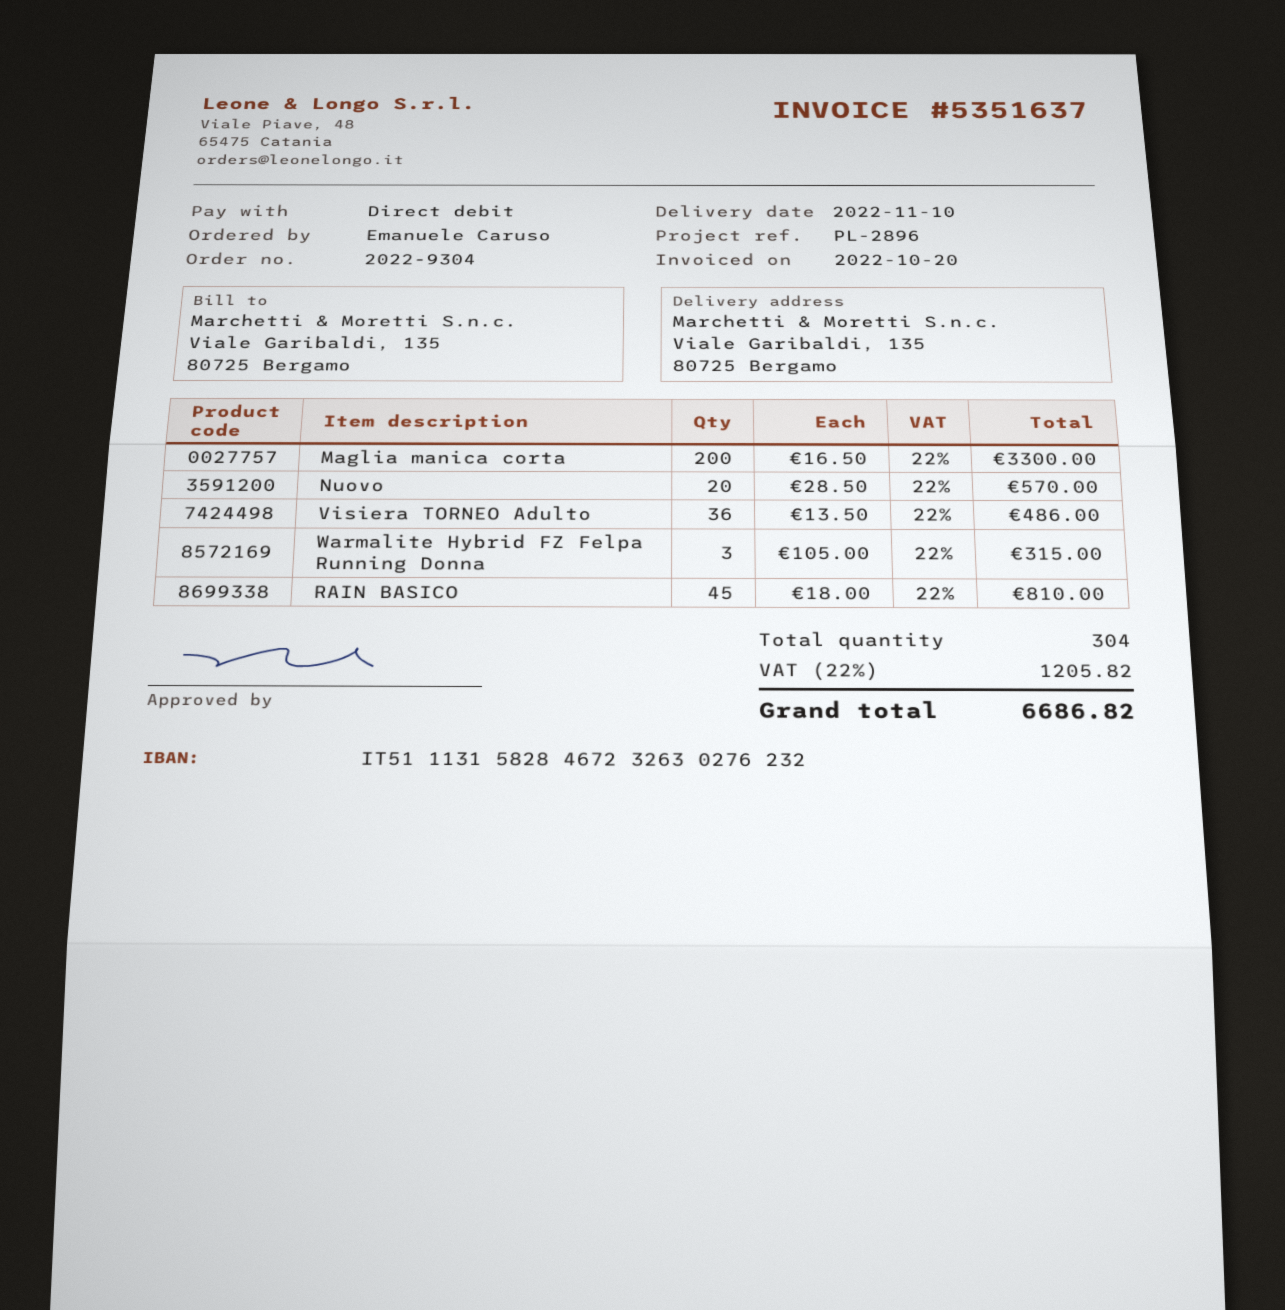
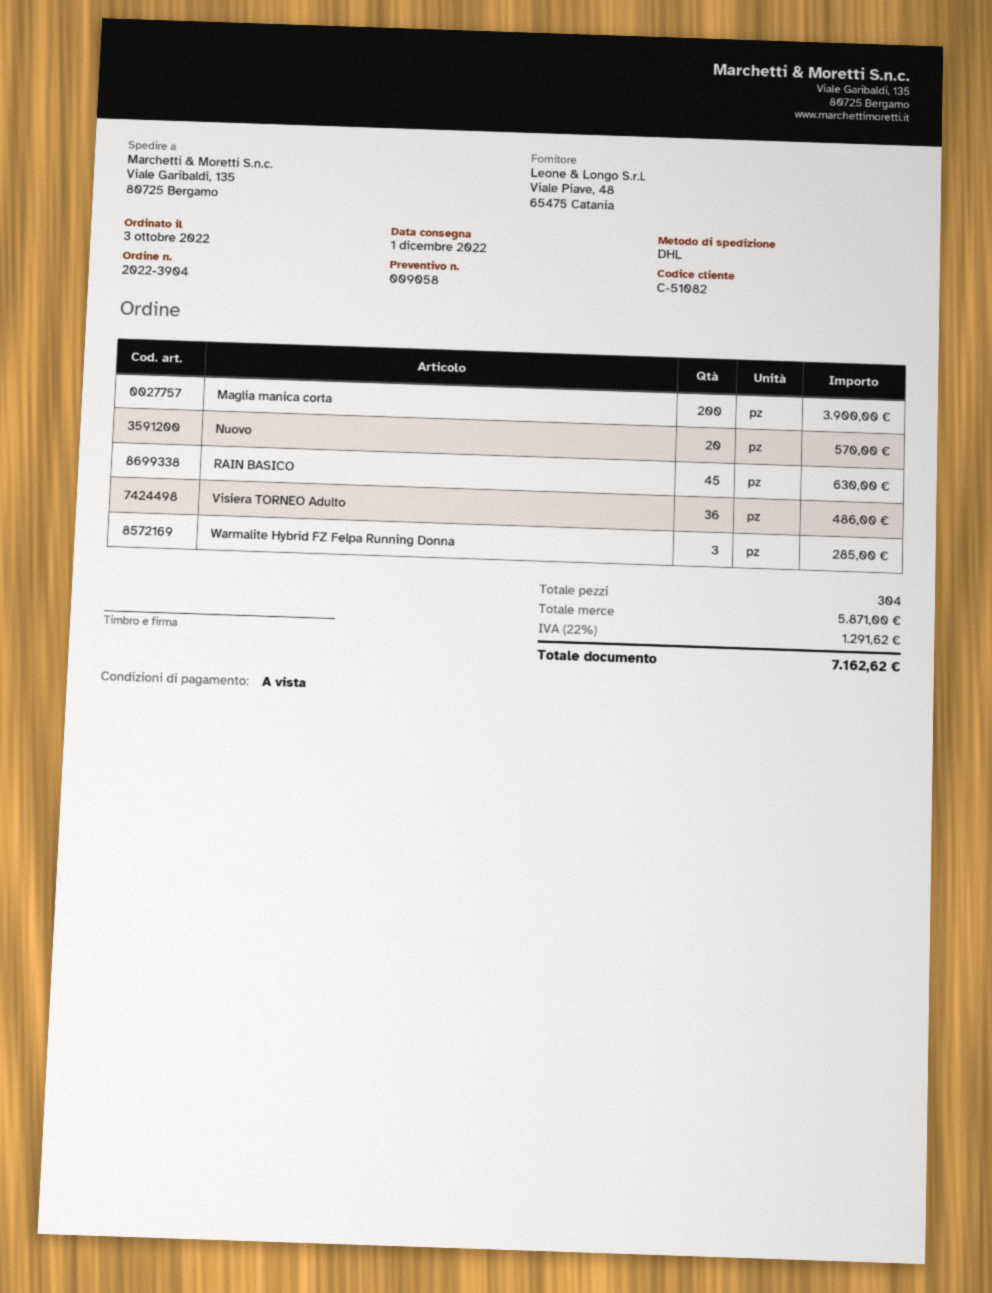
order number: 2022-9304 -> 2022-3904
delivery date: 2022-11-10 -> 2022-12-01
Maglia manica corta: 200 for 3300.00 -> 200 for 3900.00
Warmalite Hybrid FZ Felpa Running Donna: 3 for 315.00 -> 3 for 285.00
RAIN BASICO: 45 for 810.00 -> 45 for 630.00
tax: 22% = 1205.82 -> 22% = 1291.62
total: 6686.82 -> 7162.62

